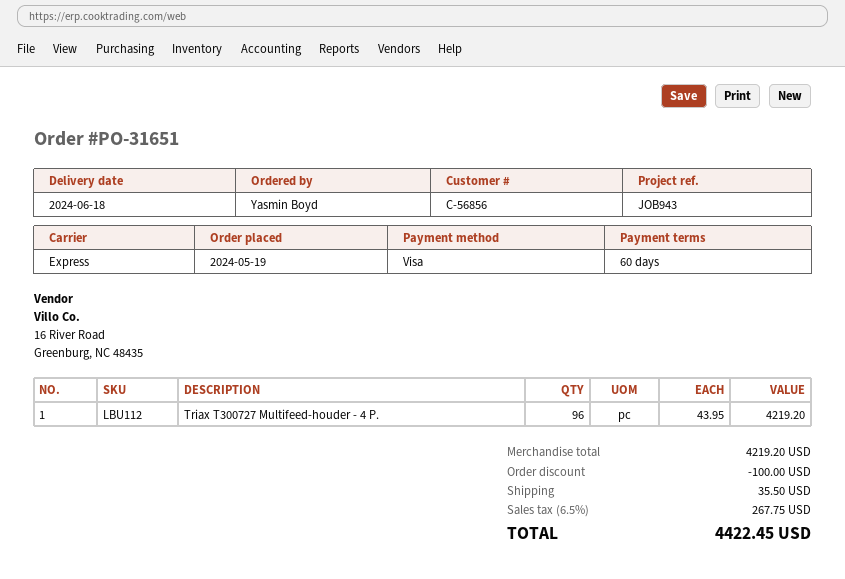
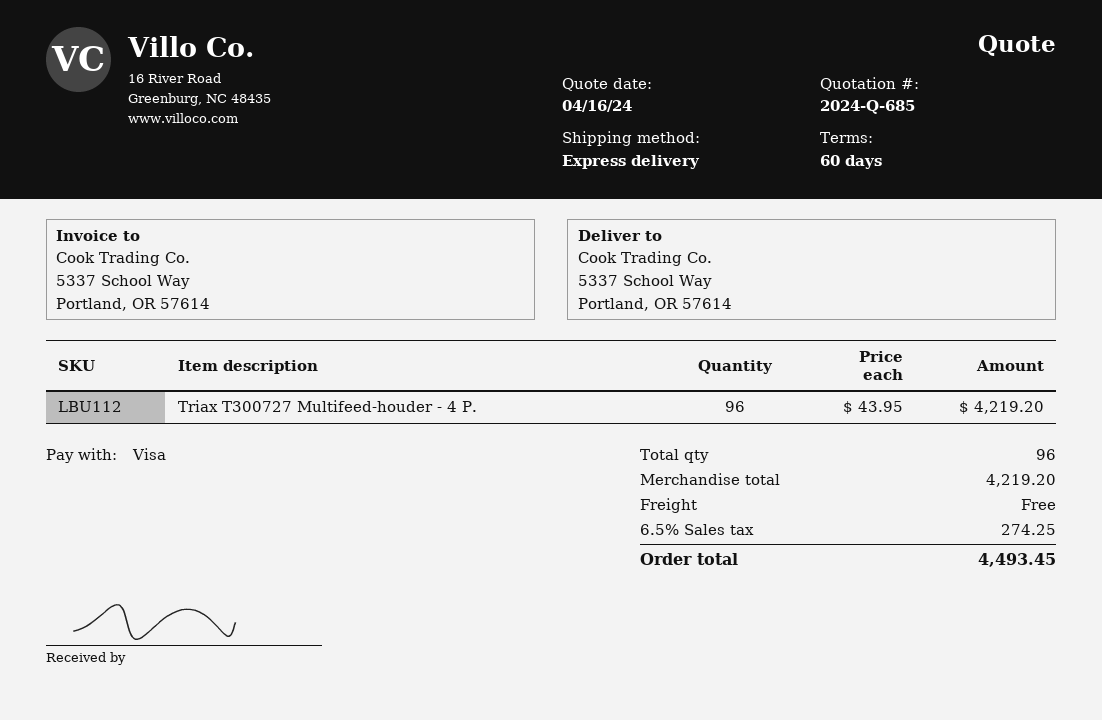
discount: 100.00 -> none
shipping: 35.50 -> 0.00
tax: 6.5% = 267.75 -> 6.5% = 274.25
total: 4422.45 -> 4493.45

